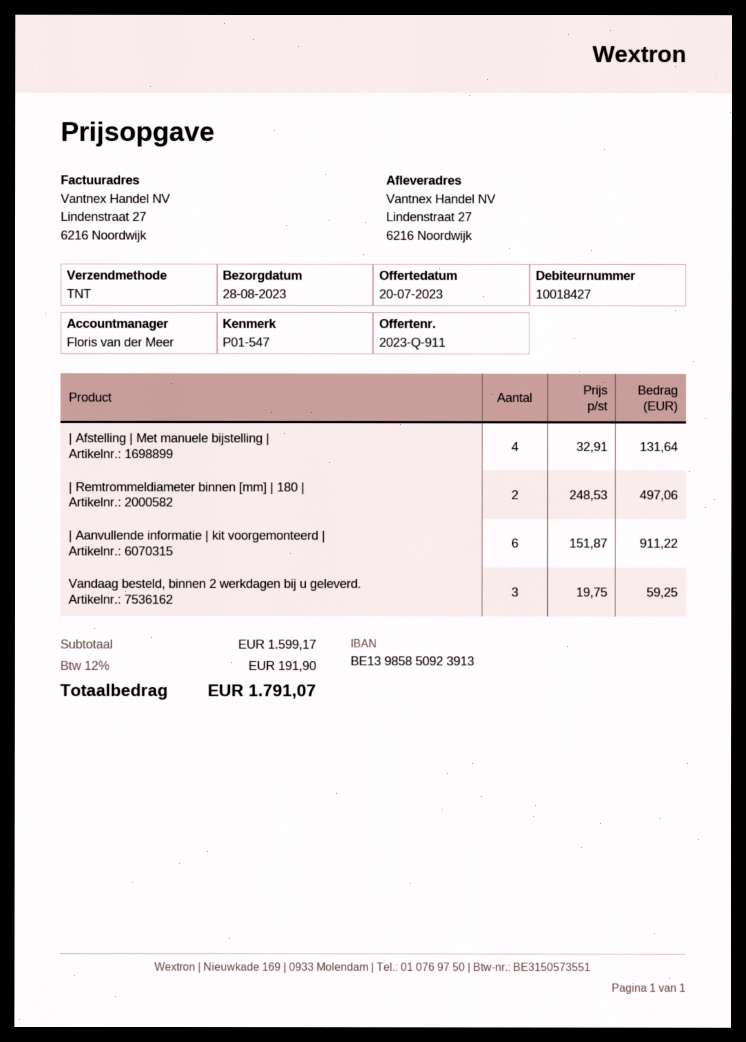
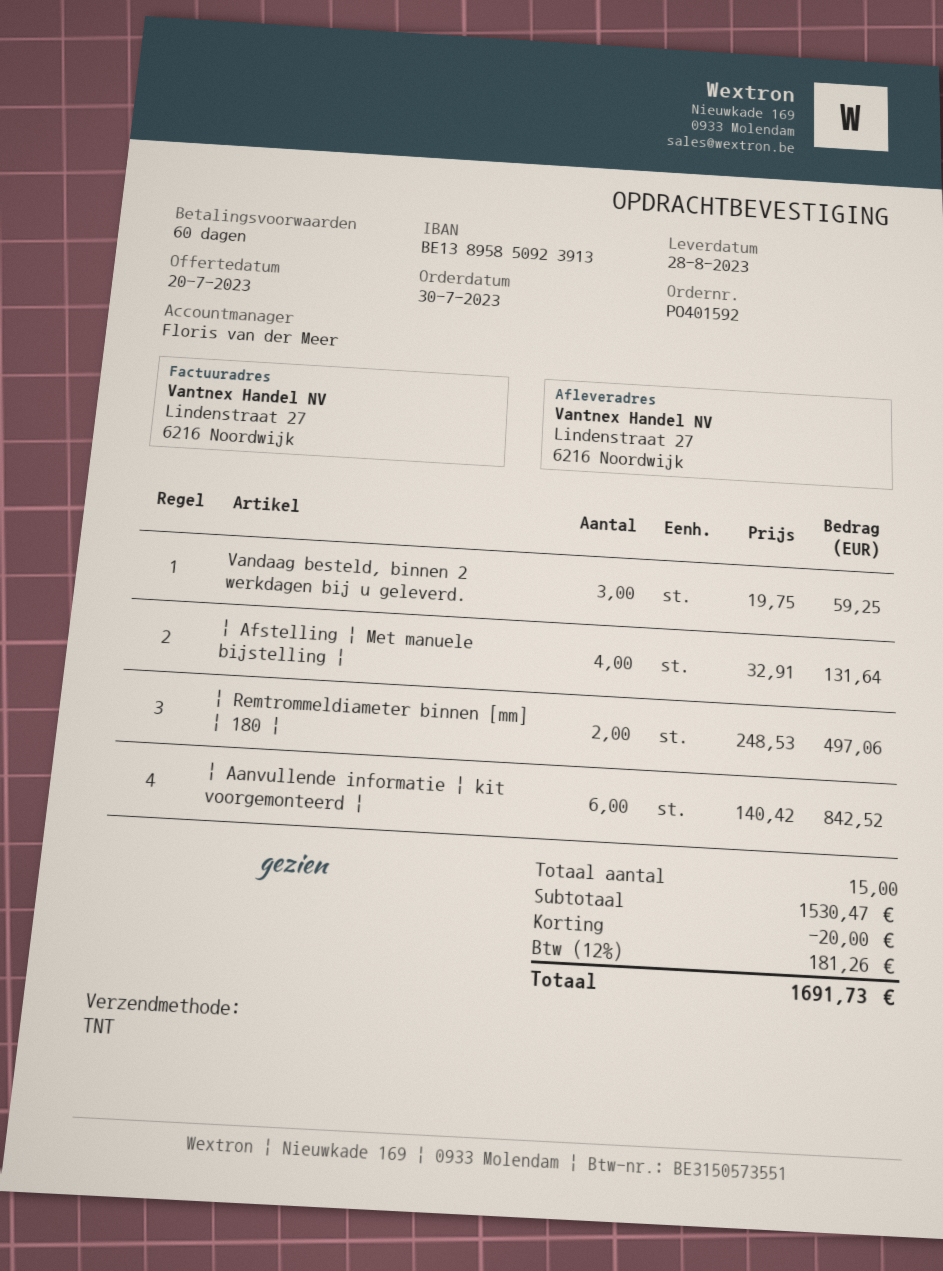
bank account: BE13985850923913 -> BE13895850923913
| Aanvullende informatie | kit voorgemonteerd |: 6 x 151.87 = 911.22 -> 6 x 140.42 = 842.52
subtotal: 1599.17 -> 1530.47
discount: none -> 20.00
tax: 12% = 191.90 -> 12% = 181.26
total: 1791.07 -> 1691.73

